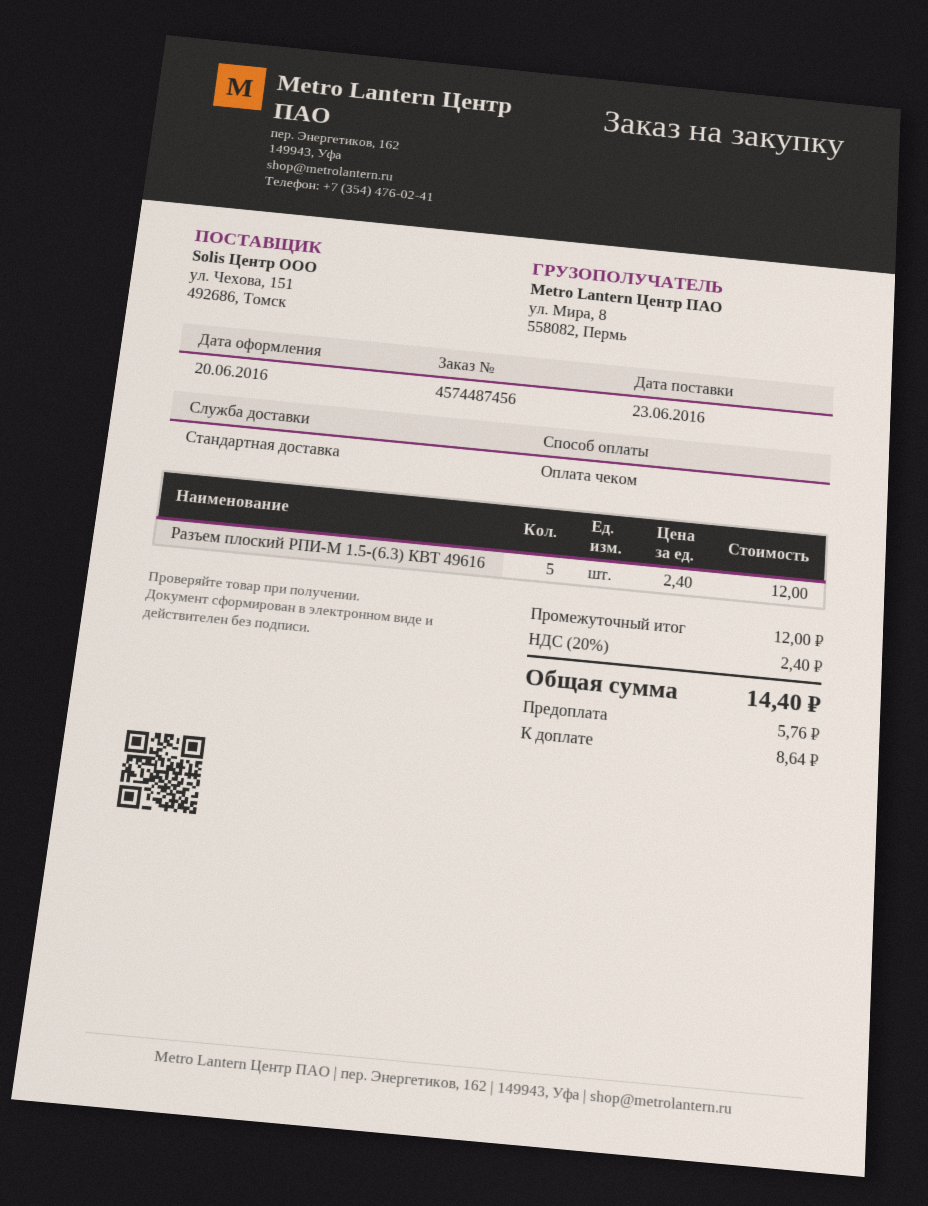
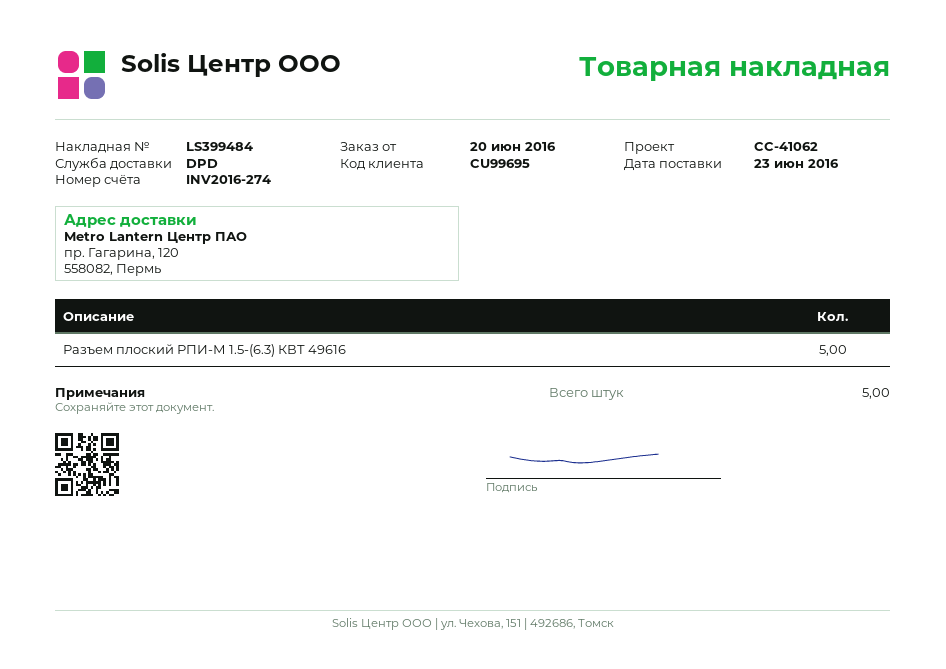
shipping method: standard -> DPD
ship to: ул. Мира, 8, 558082, Пермь -> пр. Гагарина, 120, 558082, Пермь

